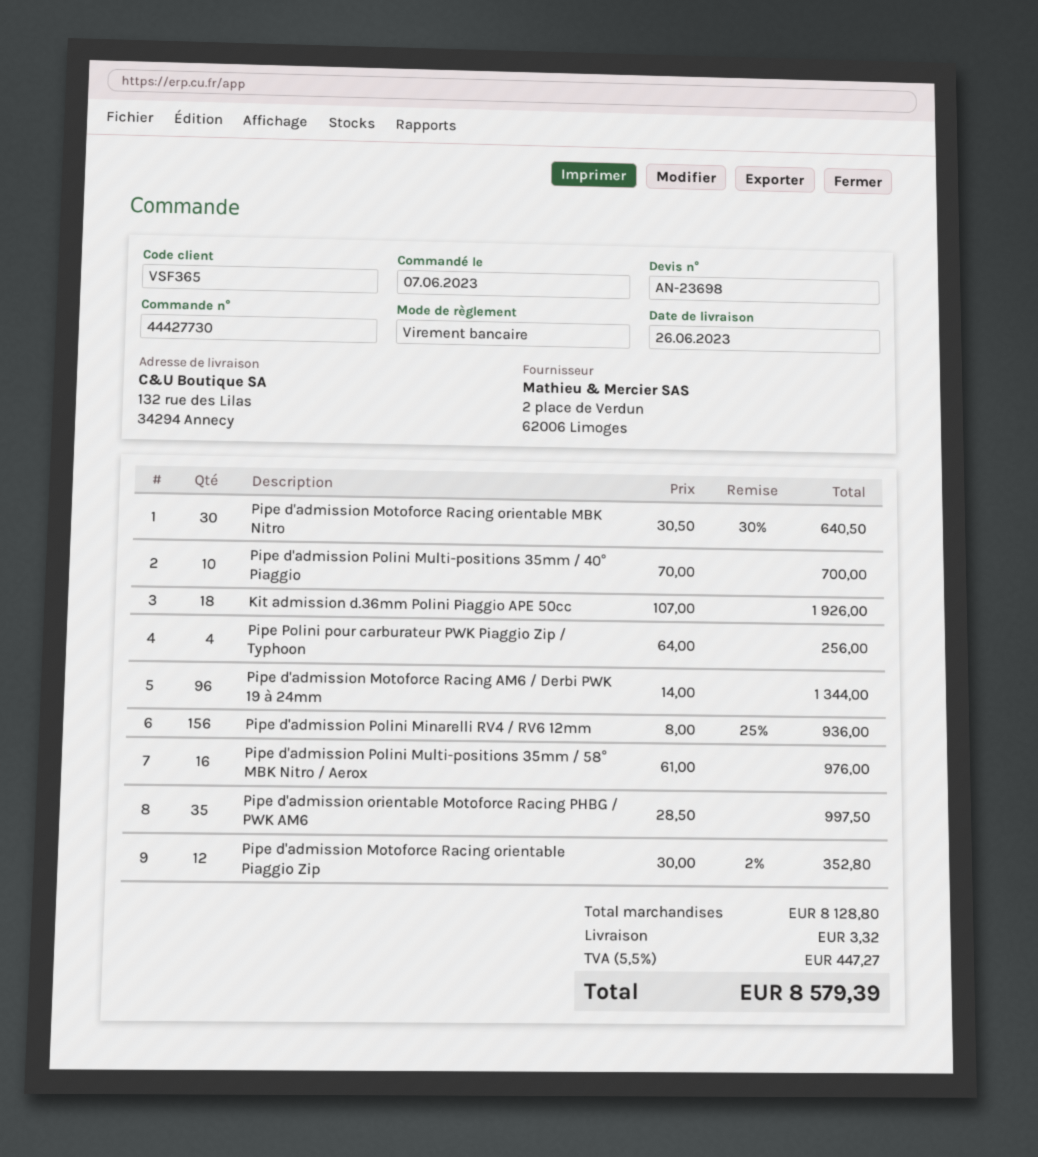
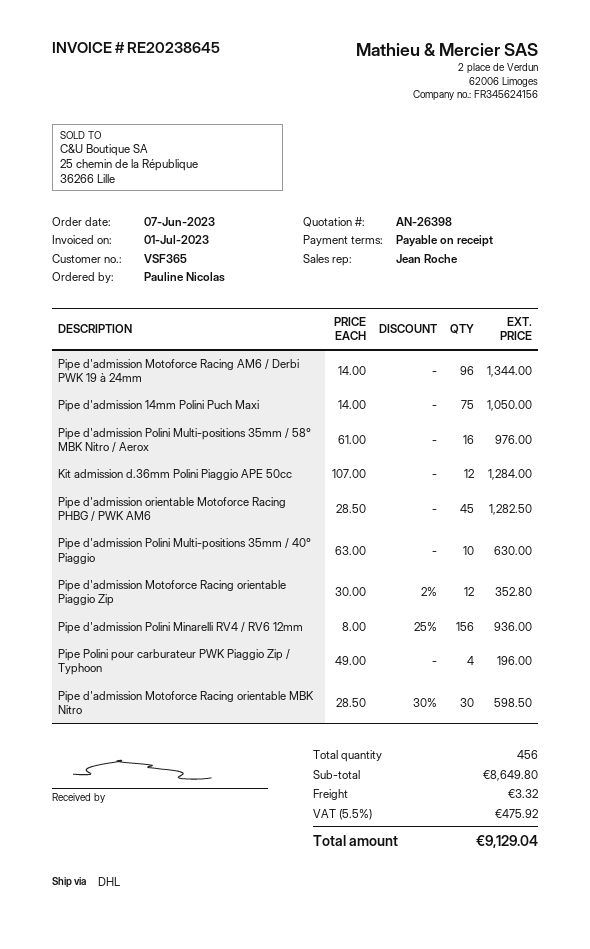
quote number: AN-23698 -> AN-26398
Pipe d'admission Motoforce Racing orientable MBK Nitro: 30 x 30.50 - 30% = 640.50 -> 30 x 28.50 - 30% = 598.50
Pipe d'admission Polini Multi-positions 35mm / 40° Piaggio: 10 x 70.00 = 700.00 -> 10 x 63.00 = 630.00
Kit admission d.36mm Polini Piaggio APE 50cc: 18 x 107.00 = 1926.00 -> 12 x 107.00 = 1284.00
Pipe Polini pour carburateur PWK Piaggio Zip / Typhoon: 4 x 64.00 = 256.00 -> 4 x 49.00 = 196.00
Pipe d'admission orientable Motoforce Racing PHBG / PWK AM6: 35 x 28.50 = 997.50 -> 45 x 28.50 = 1282.50
Pipe d'admission 14mm Polini Puch Maxi: none -> 75 x 14.00 = 1050.00
subtotal: 8128.80 -> 8649.80
tax: 5.5% = 447.27 -> 5.5% = 475.92
total: 8579.39 -> 9129.04

